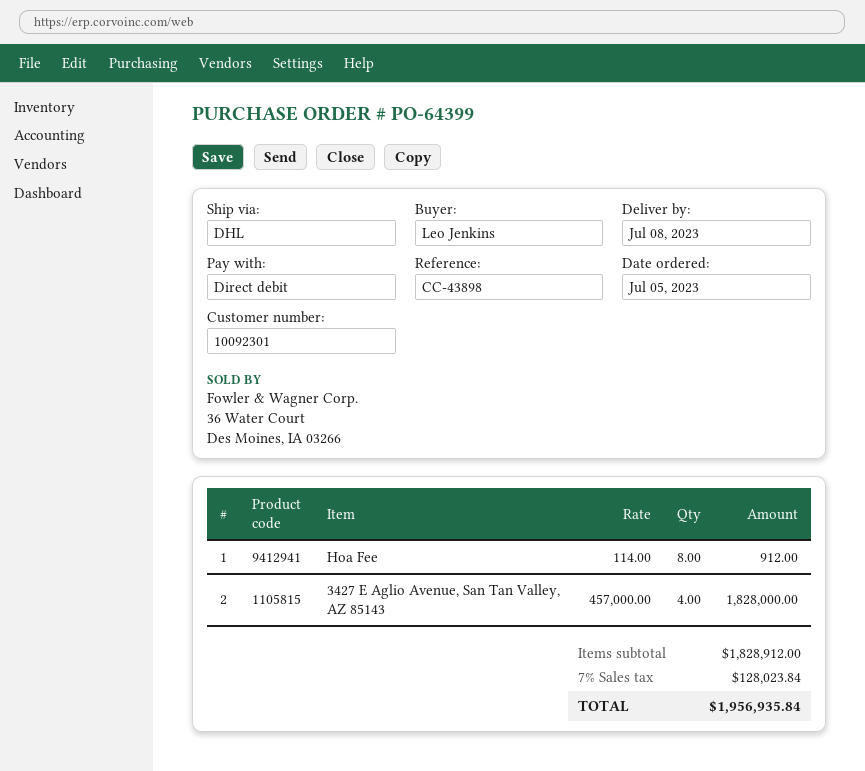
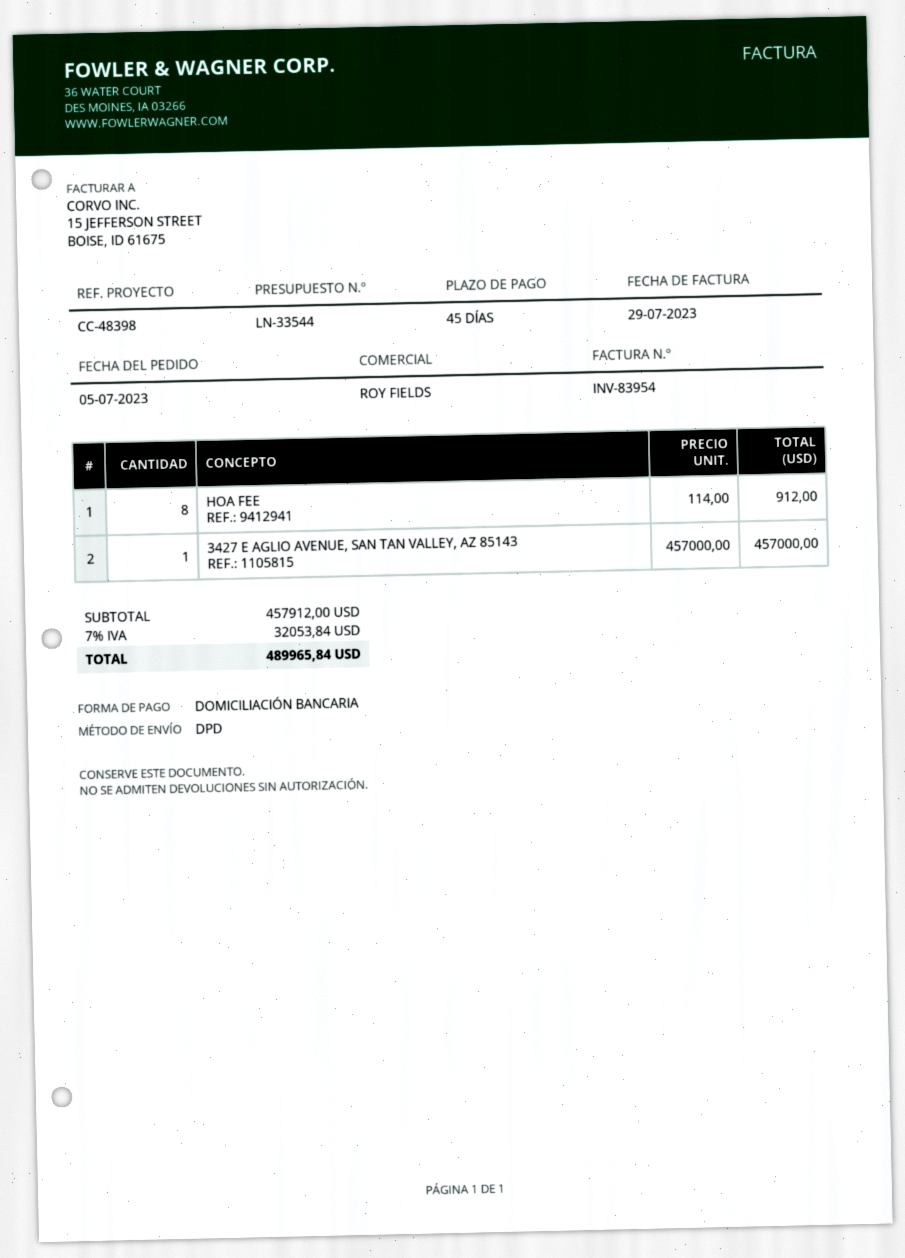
reference: CC-43898 -> CC-48398
shipping method: DHL -> DPD
3427 E Aglio Avenue, San Tan Valley, AZ 85143: 4 x 457000.00 = 1828000.00 -> 1 x 457000.00 = 457000.00
subtotal: 1828912.00 -> 457912.00
tax: 7% = 128023.84 -> 7% = 32053.84
total: 1956935.84 -> 489965.84

